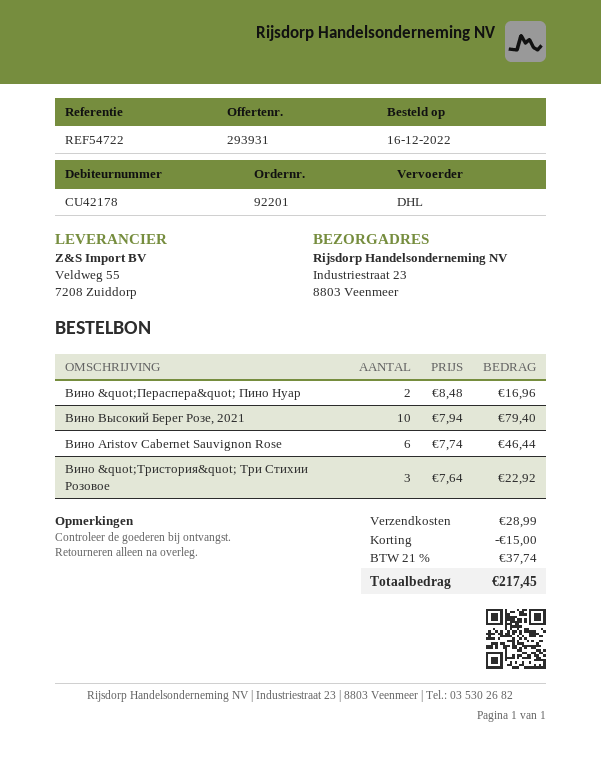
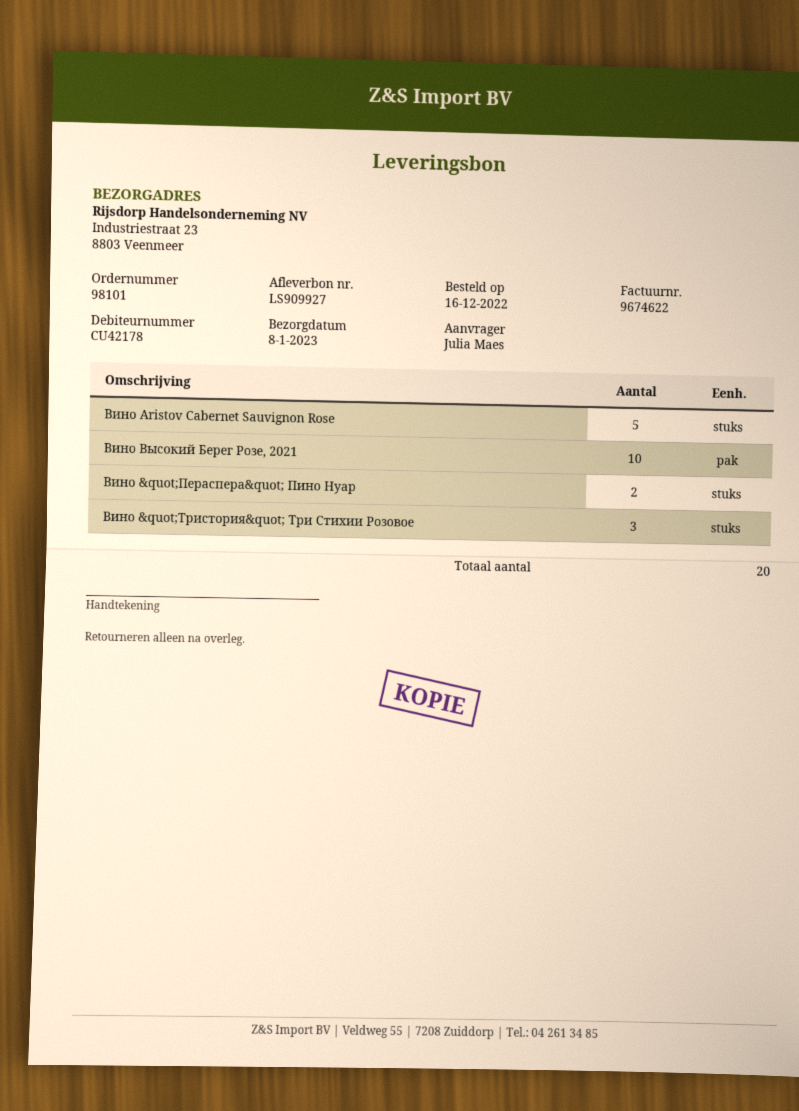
order number: 92201 -> 98101
Вино Aristov Cabernet Sauvignon Rose: 6 -> 5

